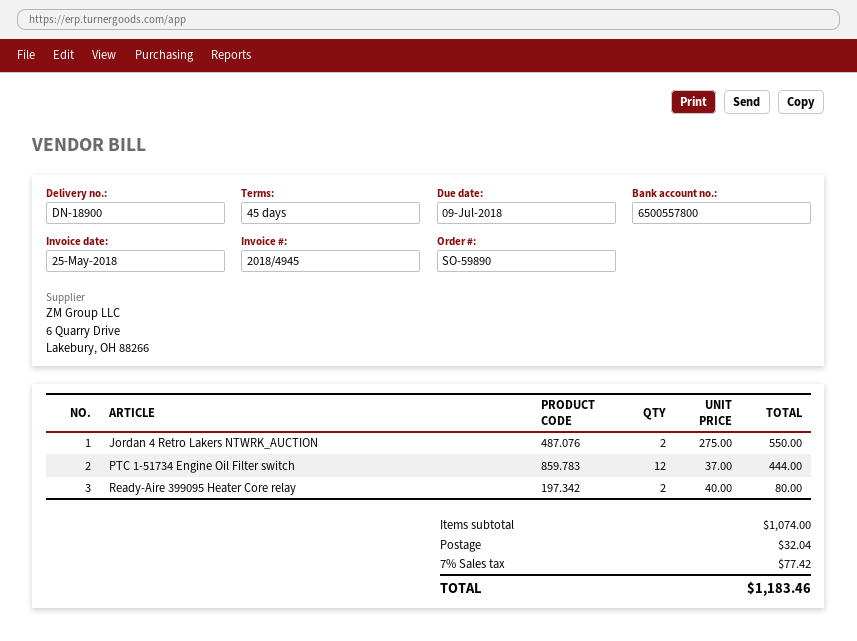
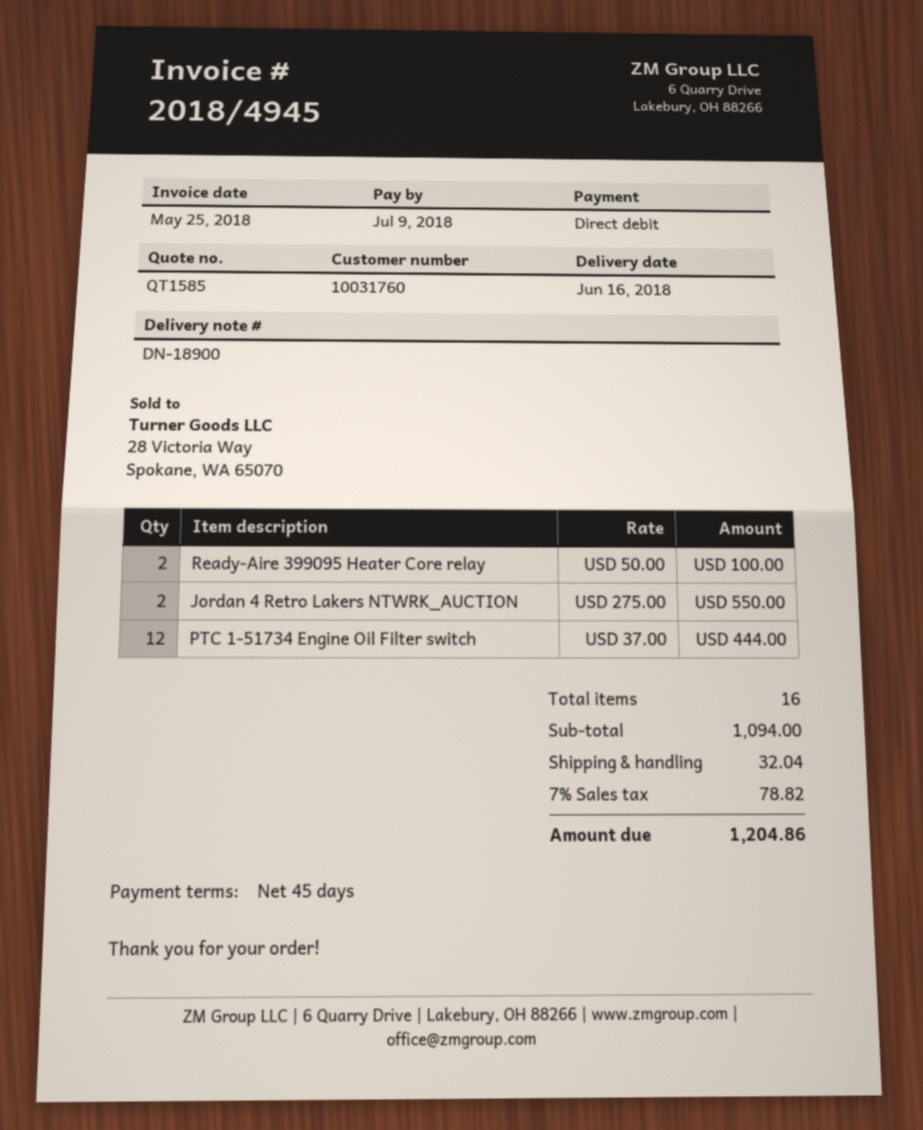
Ready-Aire 399095 Heater Core relay: 2 x 40.00 = 80.00 -> 2 x 50.00 = 100.00
subtotal: 1074.00 -> 1094.00
tax: 7% = 77.42 -> 7% = 78.82
total: 1183.46 -> 1204.86

